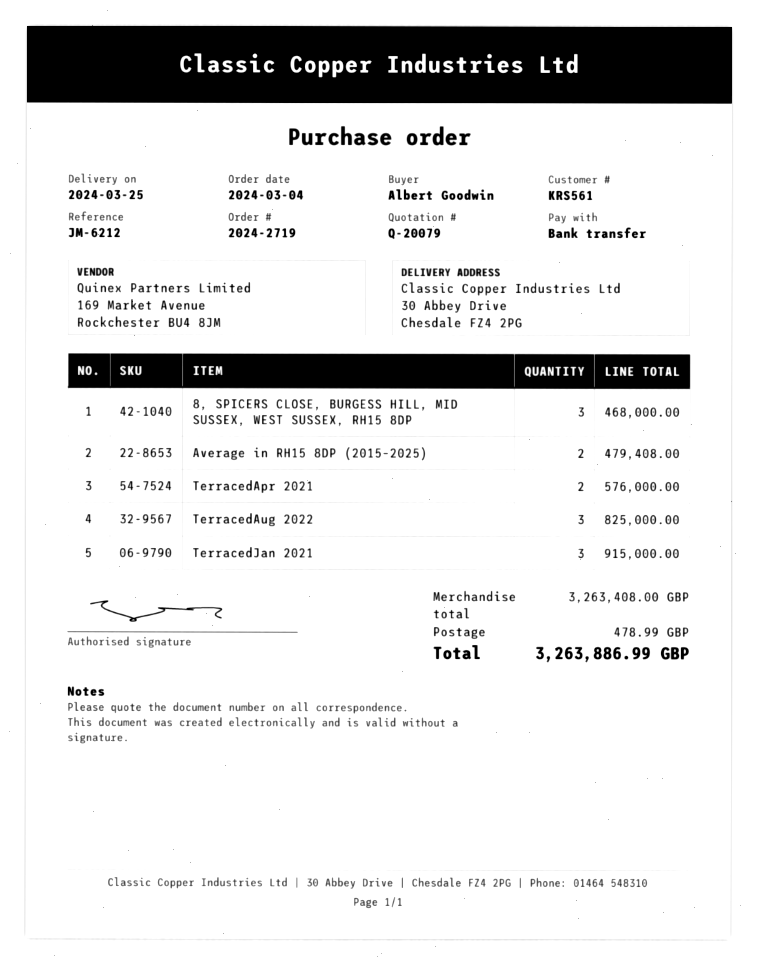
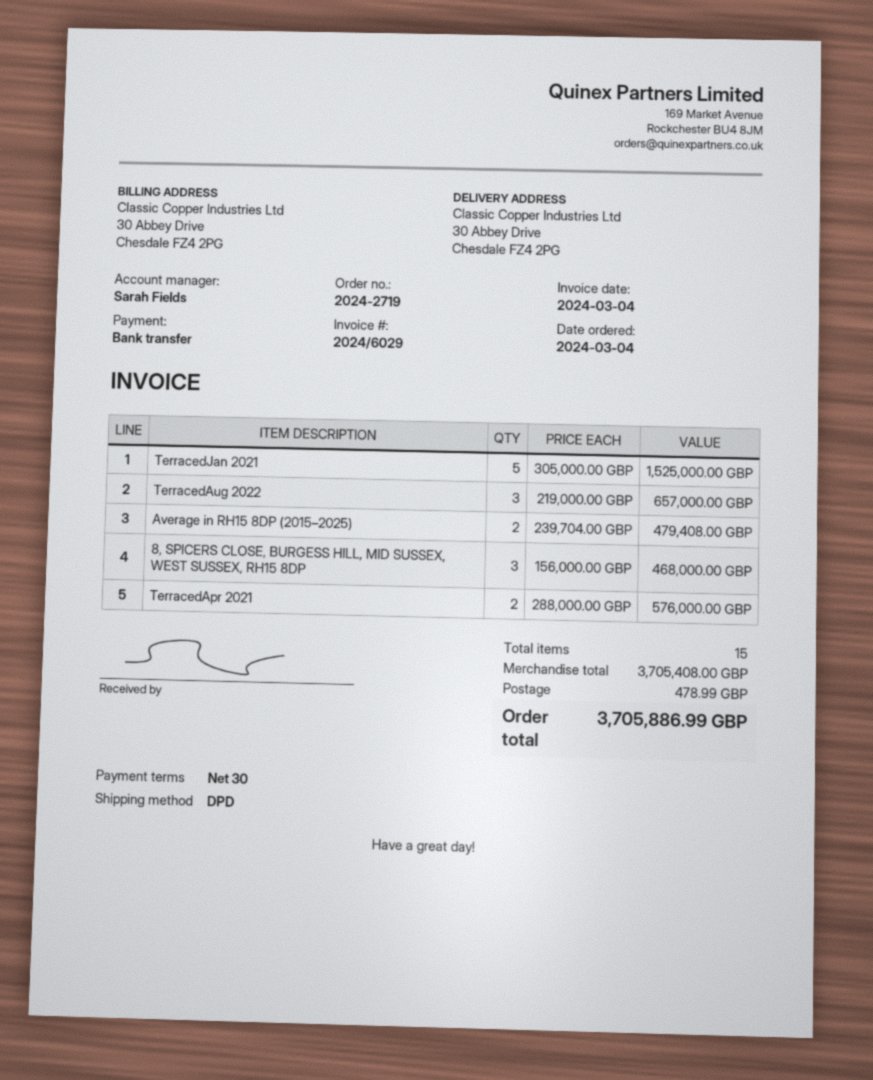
TerracedAug 2022: 3 for 825000.00 -> 3 for 657000.00
TerracedJan 2021: 3 for 915000.00 -> 5 for 1525000.00
subtotal: 3263408.00 -> 3705408.00
total: 3263886.99 -> 3705886.99

